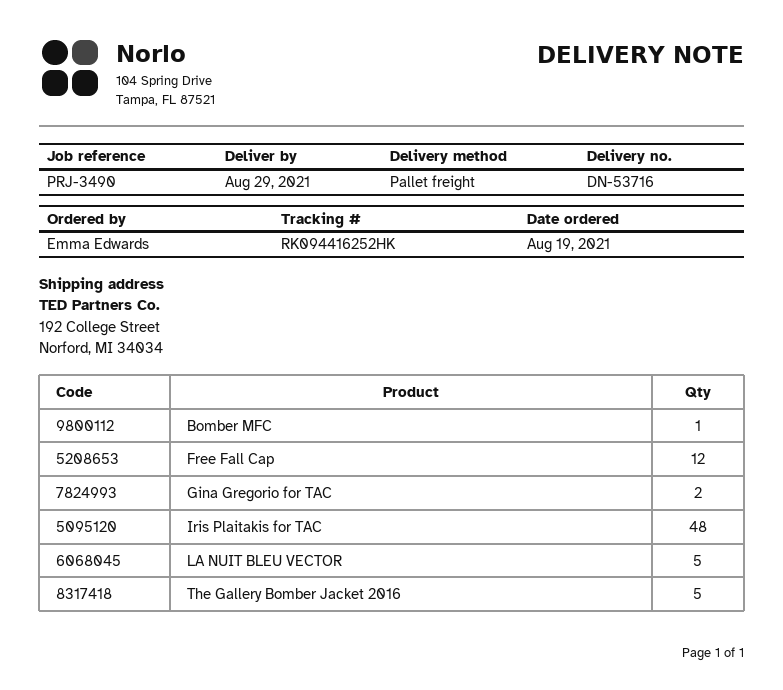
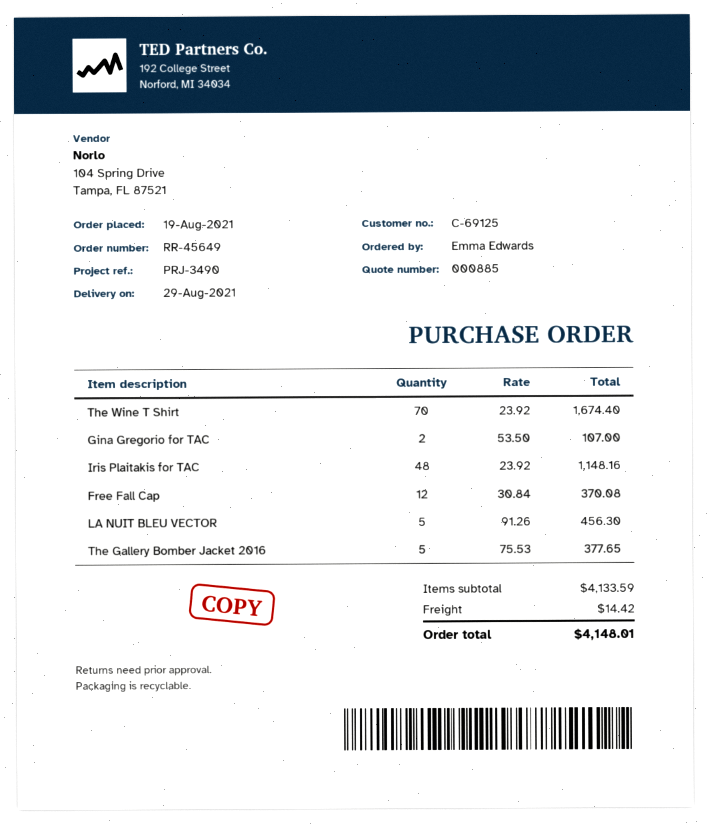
Bomber MFC: 1 -> none
The Wine T Shirt: none -> 70

